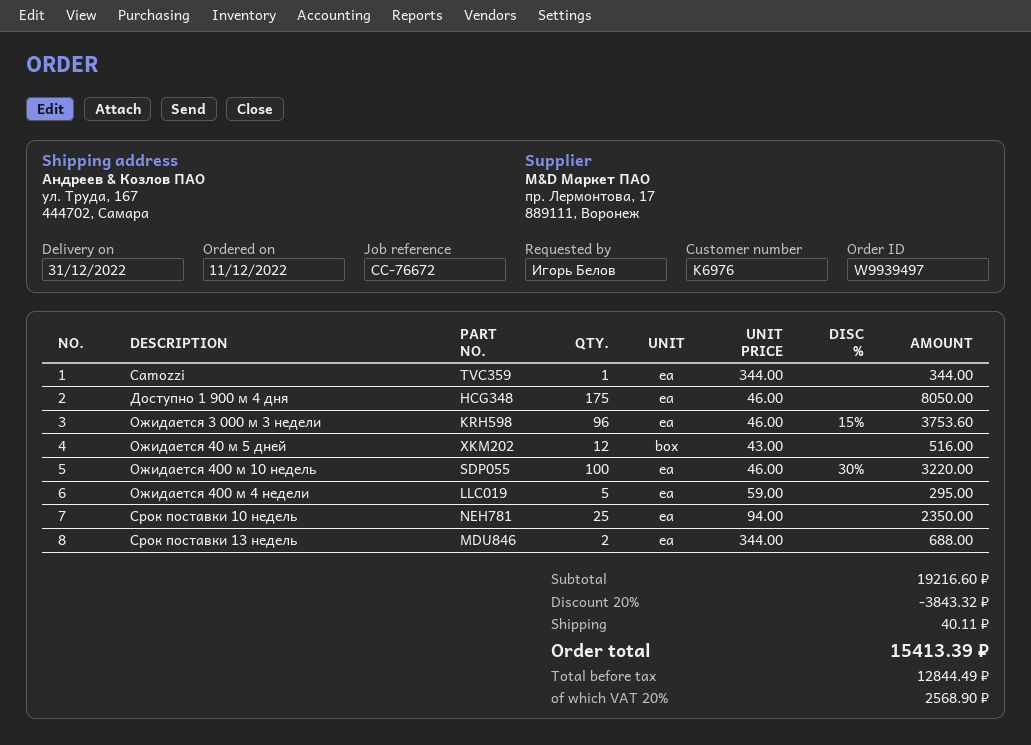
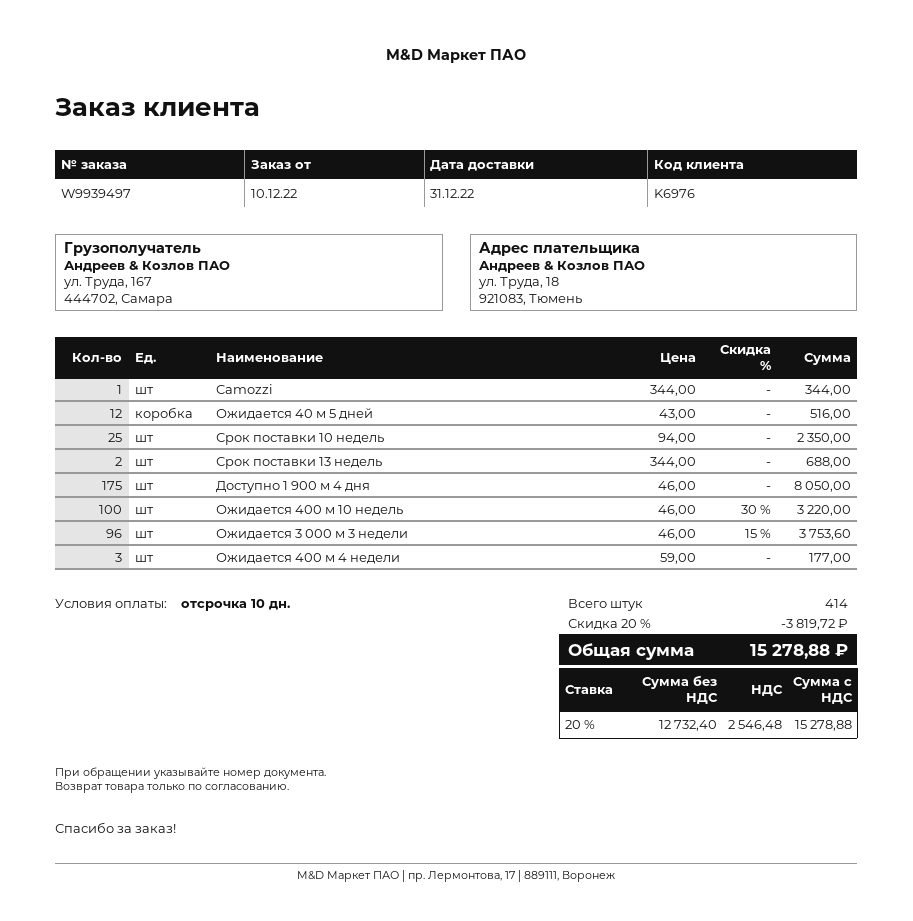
order date: 2022-12-11 -> 2022-12-10
Ожидается 400 м 4 недели: 5 x 59.00 = 295.00 -> 3 x 59.00 = 177.00
discount: 20% = 3843.32 -> 20% = 3819.72
shipping: 40.11 -> none
net: 12844.49 -> 12732.40
tax: 20% = 2568.90 -> 20% = 2546.48
total: 15413.39 -> 15278.88

